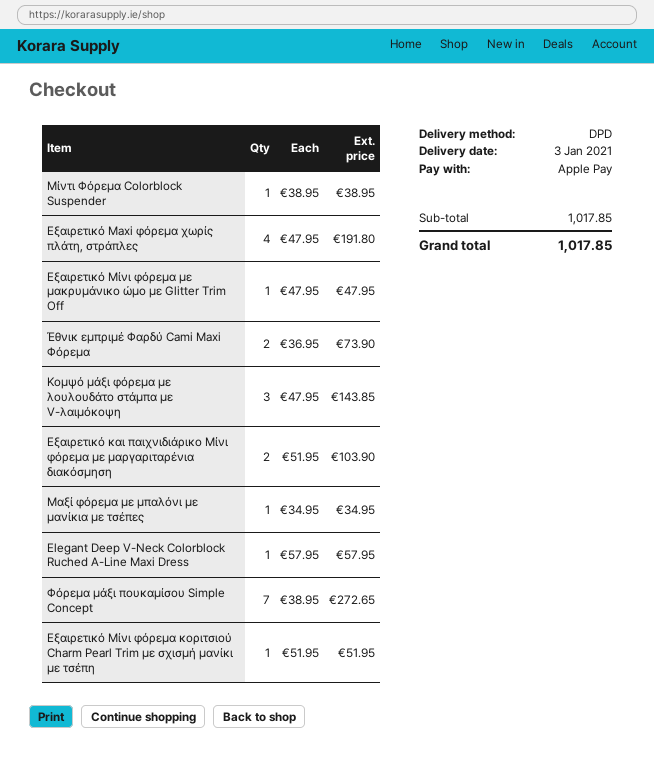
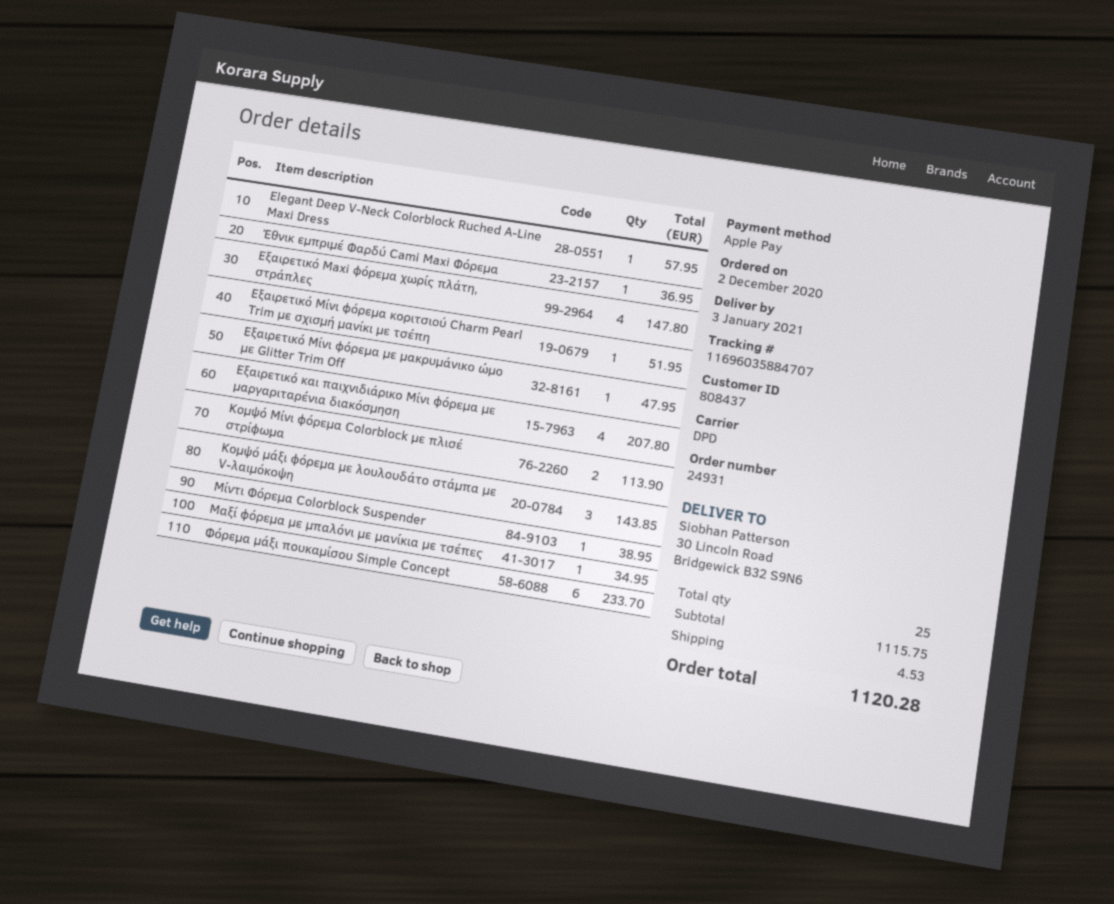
Εξαιρετικό Maxi φόρεμα χωρίς πλάτη, στράπλες: 4 for 191.80 -> 4 for 147.80
Έθνικ εμπριμέ Φαρδύ Cami Maxi Φόρεμα: 2 for 73.90 -> 1 for 36.95
Εξαιρετικό και παιχνιδιάρικο Μίνι φόρεμα με μαργαριταρένια διακόσμηση: 2 for 103.90 -> 4 for 207.80
Φόρεμα μάξι πουκαμίσου Simple Concept: 7 for 272.65 -> 6 for 233.70
Κομψό Μίνι φόρεμα Colorblock με πλισέ στρίφωμα: none -> 2 for 113.90
subtotal: 1017.85 -> 1115.75
shipping: none -> 4.53
total: 1017.85 -> 1120.28

